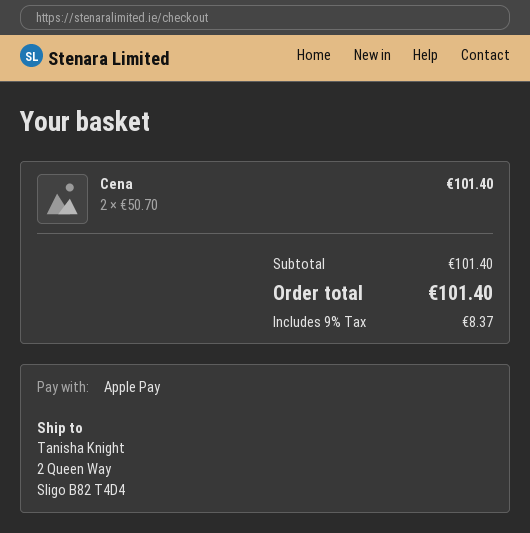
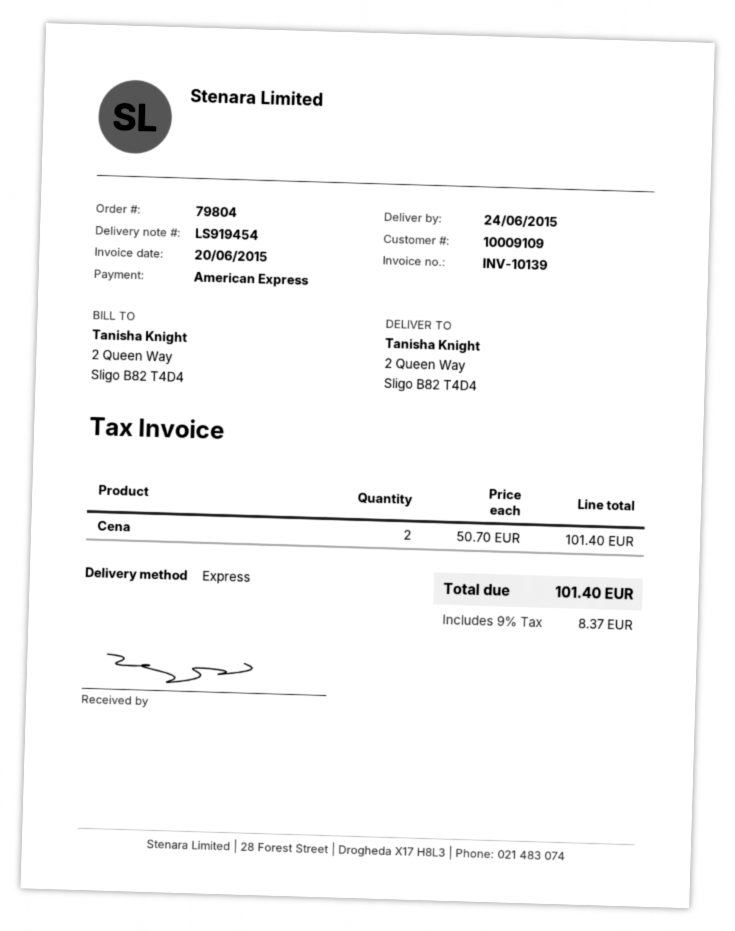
payment method: Apple Pay -> American Express

